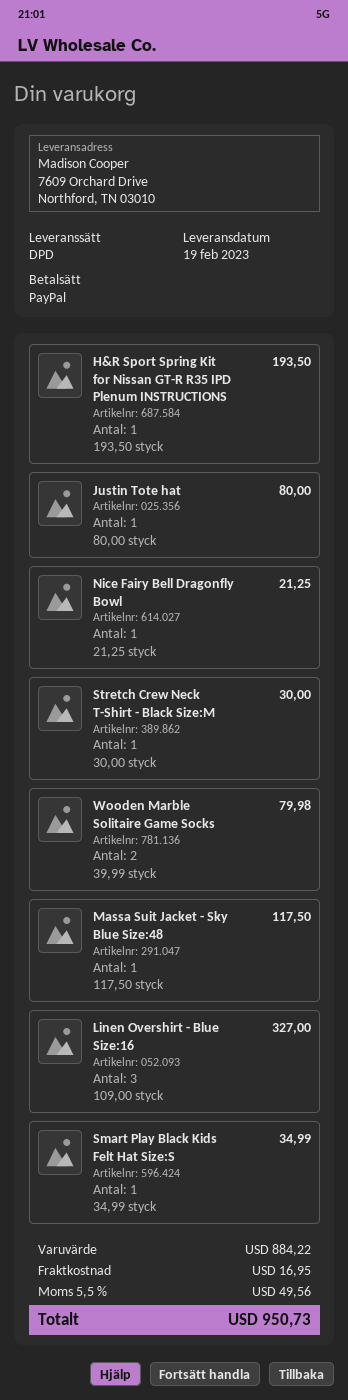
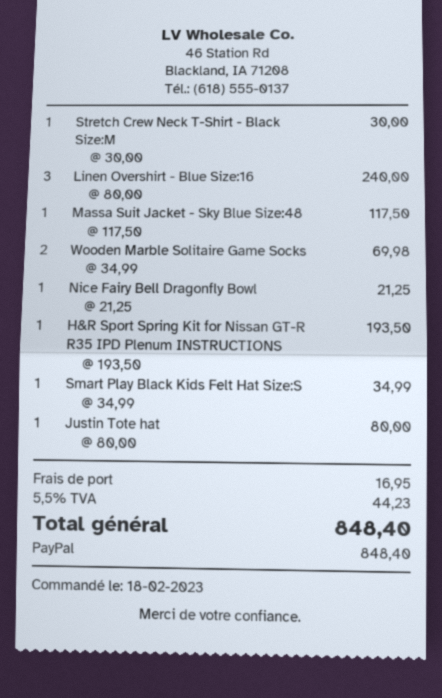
Wooden Marble Solitaire Game Socks: 2 x 39.99 = 79.98 -> 2 x 34.99 = 69.98
Linen Overshirt - Blue Size:16: 3 x 109.00 = 327.00 -> 3 x 80.00 = 240.00
tax: 5.5% = 49.56 -> 5.5% = 44.23
total: 950.73 -> 848.40

